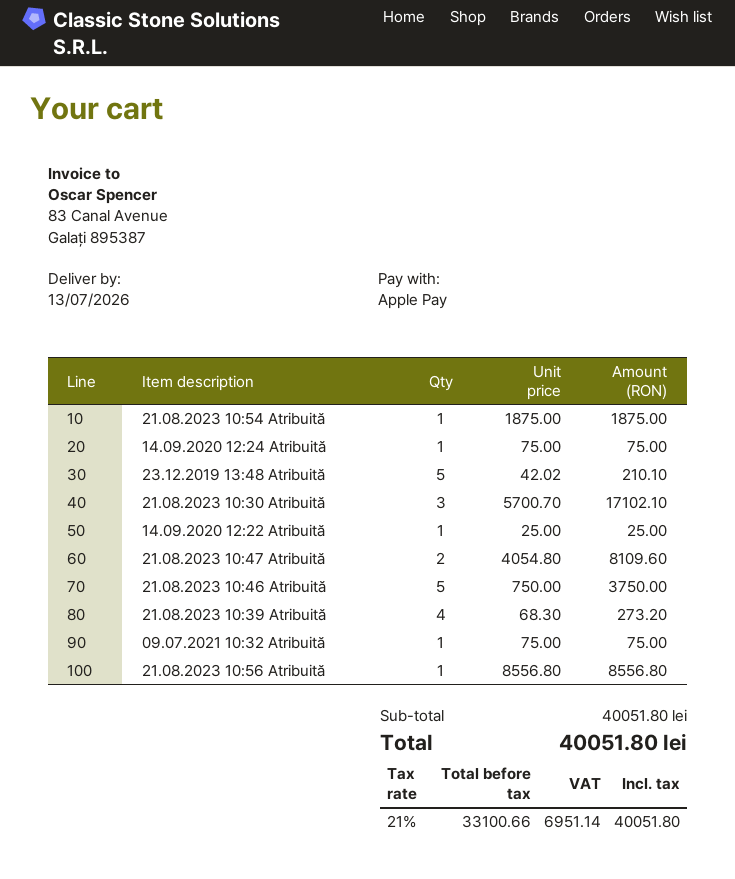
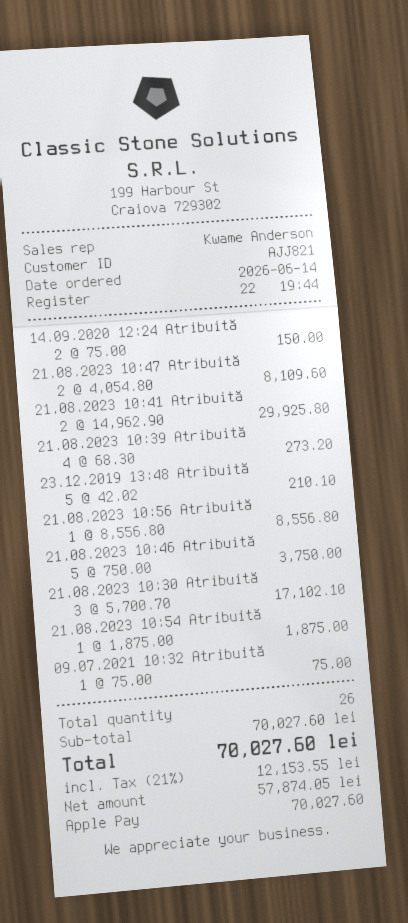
14.09.2020 12:24 Atribuită: 1 x 75.00 = 75.00 -> 2 x 75.00 = 150.00
14.09.2020 12:22 Atribuită: 1 x 25.00 = 25.00 -> none
21.08.2023 10:41 Atribuită: none -> 2 x 14962.90 = 29925.80
subtotal: 40051.80 -> 70027.60
net: 33100.66 -> 57874.05
tax: 21% = 6951.14 -> 21% = 12153.55
total: 40051.80 -> 70027.60

